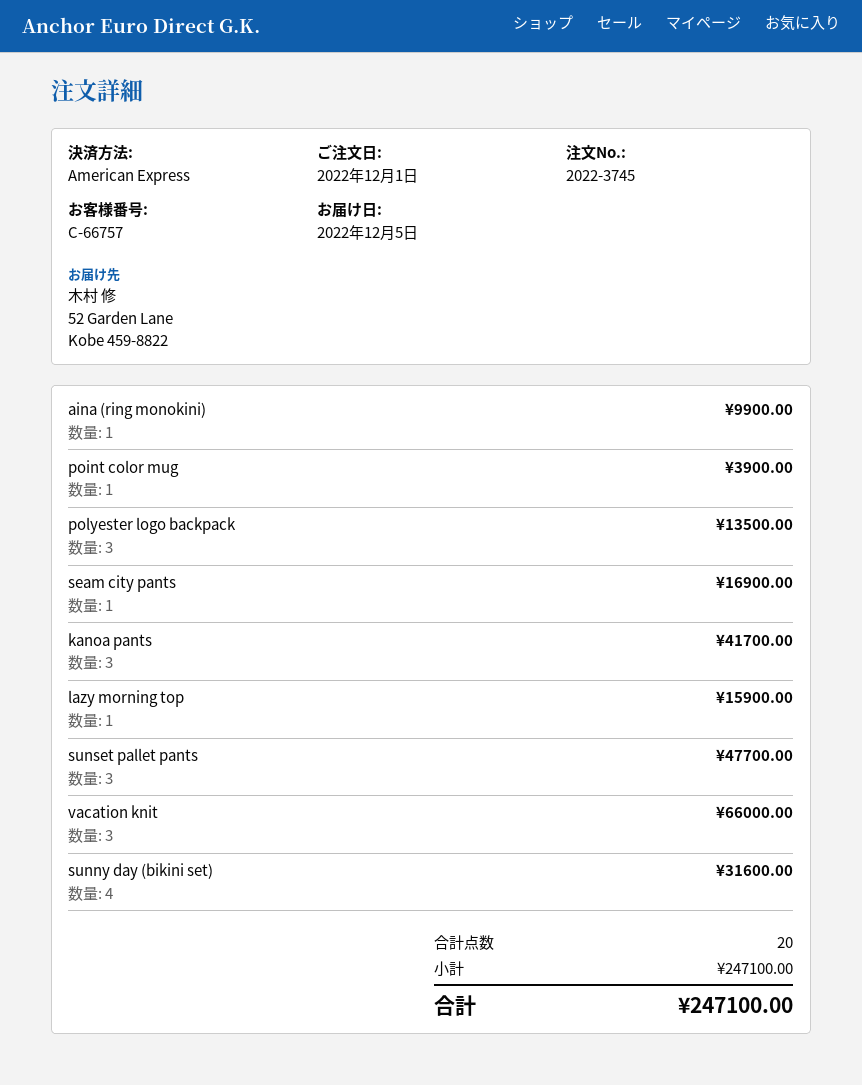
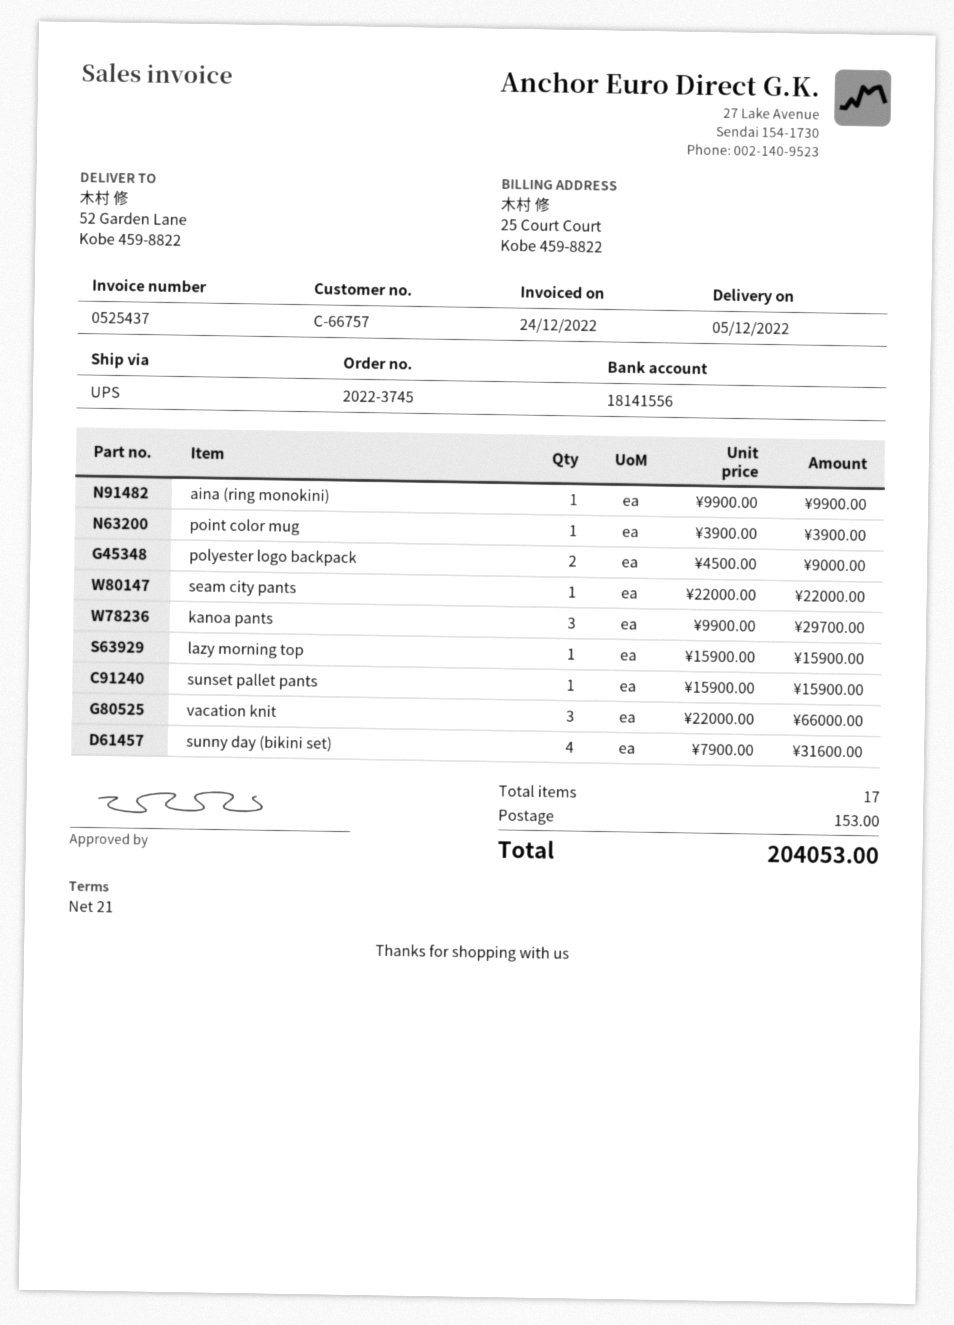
polyester logo backpack: 3 for 13500.00 -> 2 for 9000.00
seam city pants: 1 for 16900.00 -> 1 for 22000.00
kanoa pants: 3 for 41700.00 -> 3 for 29700.00
sunset pallet pants: 3 for 47700.00 -> 1 for 15900.00
total quantity: 20 -> 17
shipping: none -> 153.00
total: 247100.00 -> 204053.00

